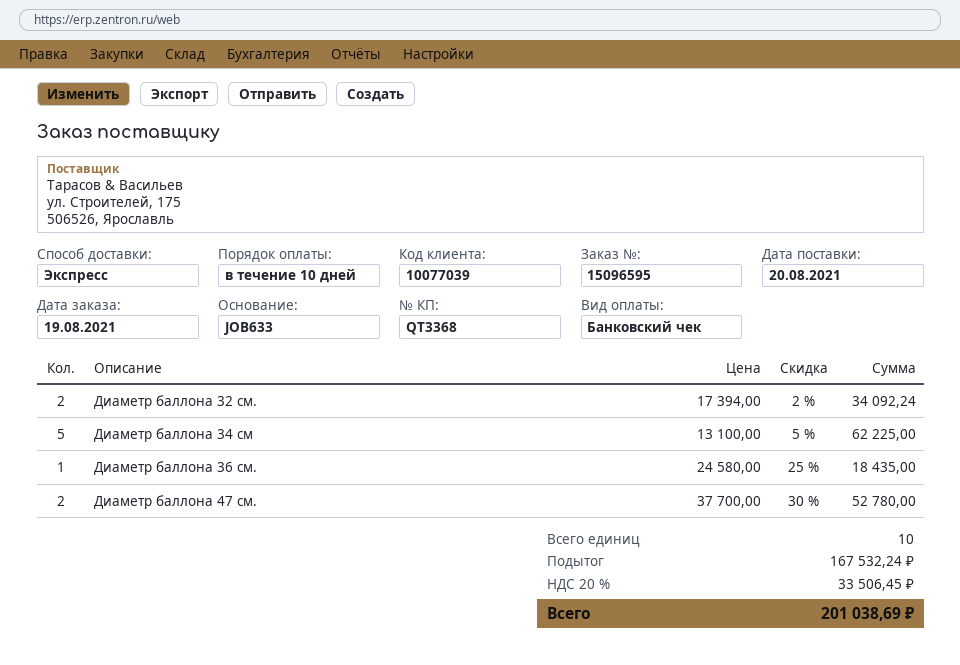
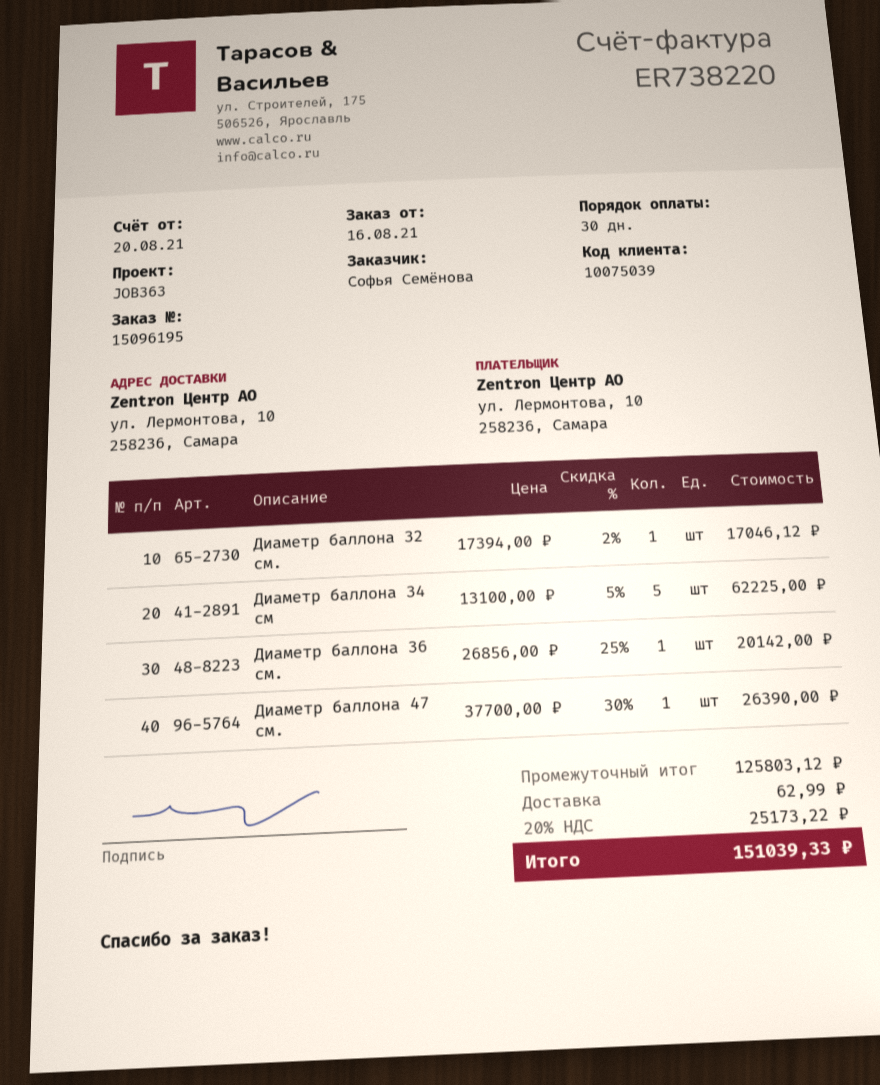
order number: 15096595 -> 15096195
order date: 2021-08-19 -> 2021-08-16
payment terms: 10 days -> 30 days
customer number: 10077039 -> 10075039
reference: JOB633 -> JOB363
Диаметр баллона 32 см.: 2 x 17394.00 - 2% = 34092.24 -> 1 x 17394.00 - 2% = 17046.12
Диаметр баллона 36 см.: 1 x 24580.00 - 25% = 18435.00 -> 1 x 26856.00 - 25% = 20142.00
Диаметр баллона 47 см.: 2 x 37700.00 - 30% = 52780.00 -> 1 x 37700.00 - 30% = 26390.00
subtotal: 167532.24 -> 125803.12
shipping: none -> 62.99
tax: 20% = 33506.45 -> 20% = 25173.22
total: 201038.69 -> 151039.33

